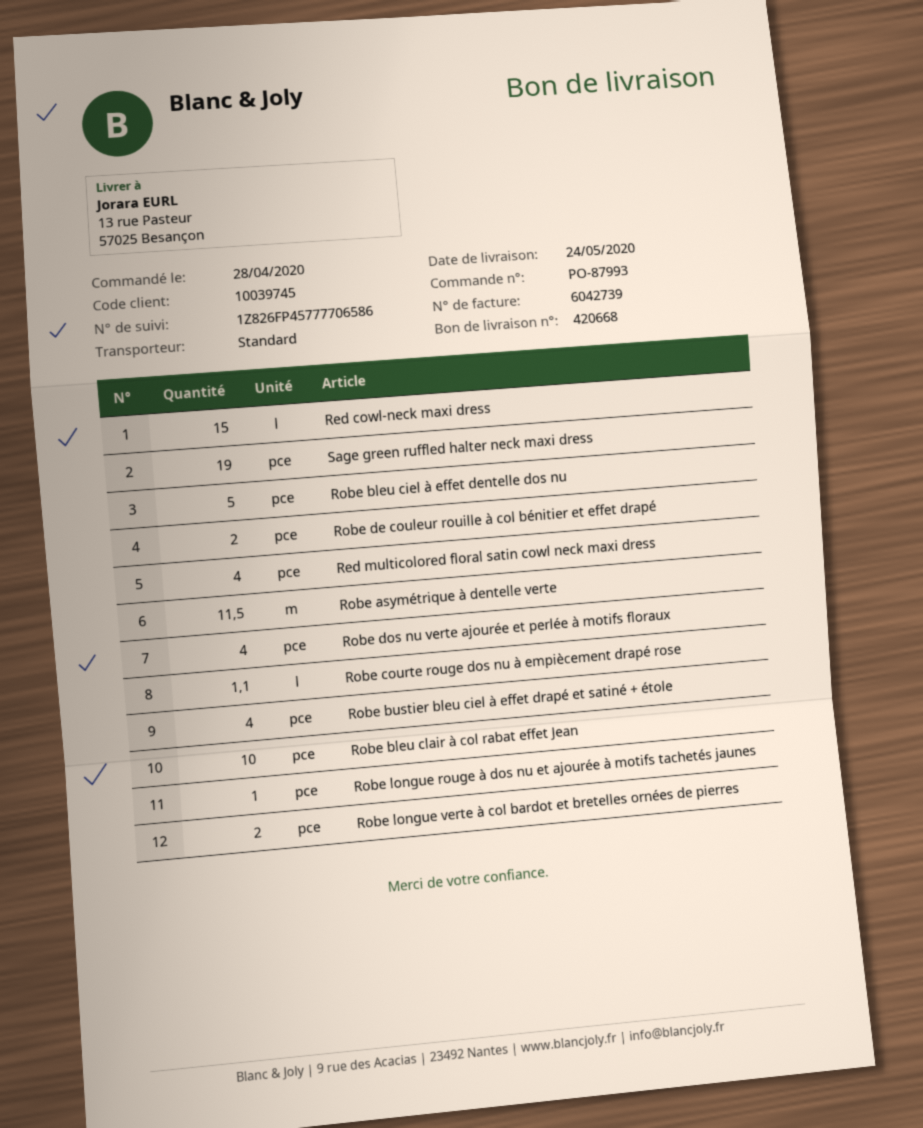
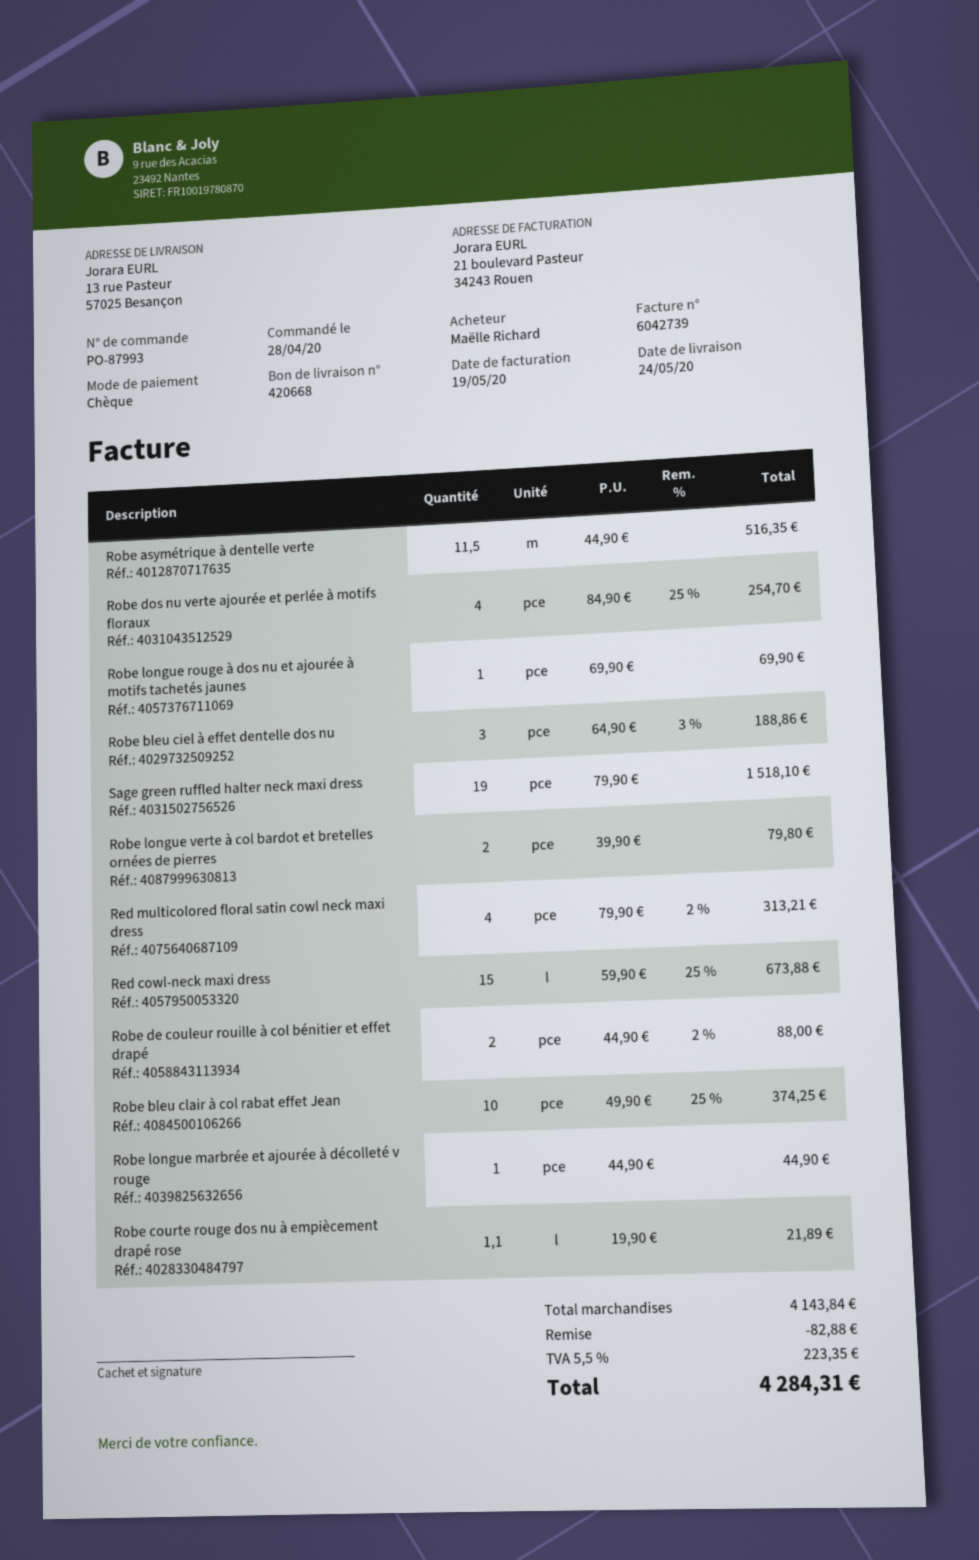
Robe bleu ciel à effet dentelle dos nu: 5 -> 3
Robe bustier bleu ciel à effet drapé et satiné + étole: 4 -> none
Robe longue marbrée et ajourée à décolleté v rouge: none -> 1

